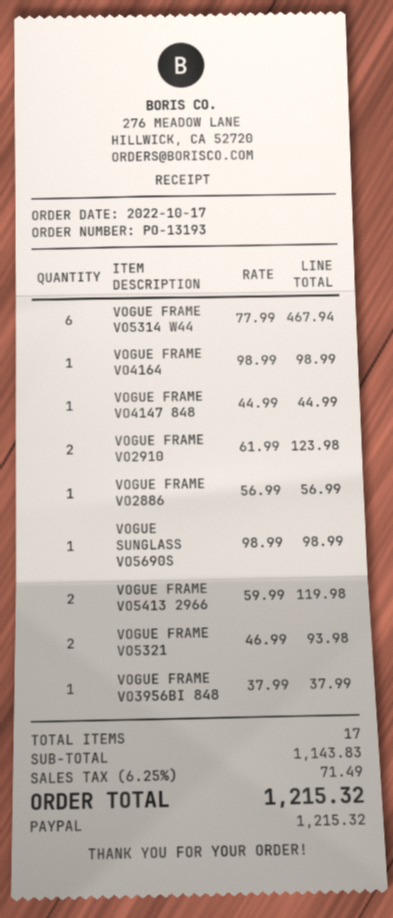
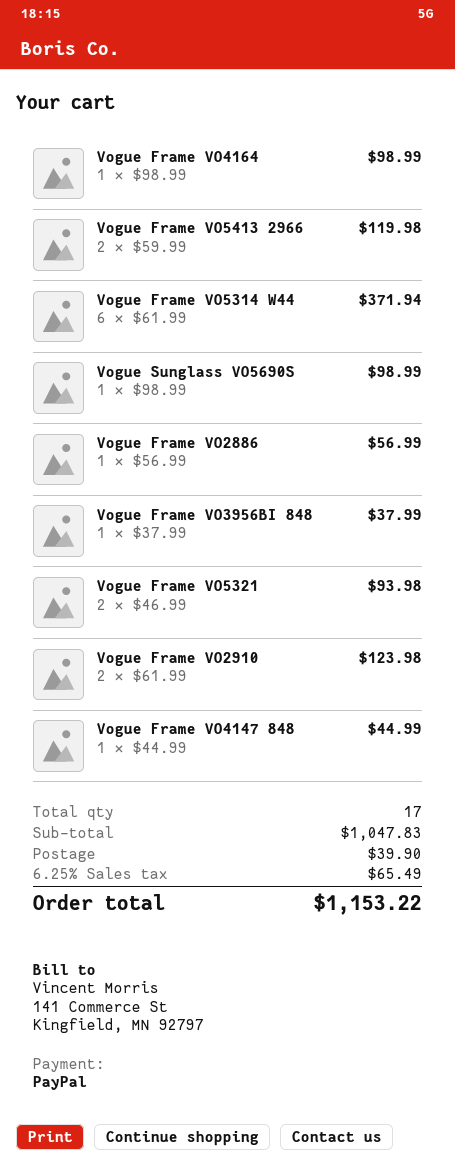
VOGUE FRAME VO5314 W44: 6 x 77.99 = 467.94 -> 6 x 61.99 = 371.94
subtotal: 1143.83 -> 1047.83
shipping: none -> 39.90
tax: 6.25% = 71.49 -> 6.25% = 65.49
total: 1215.32 -> 1153.22

